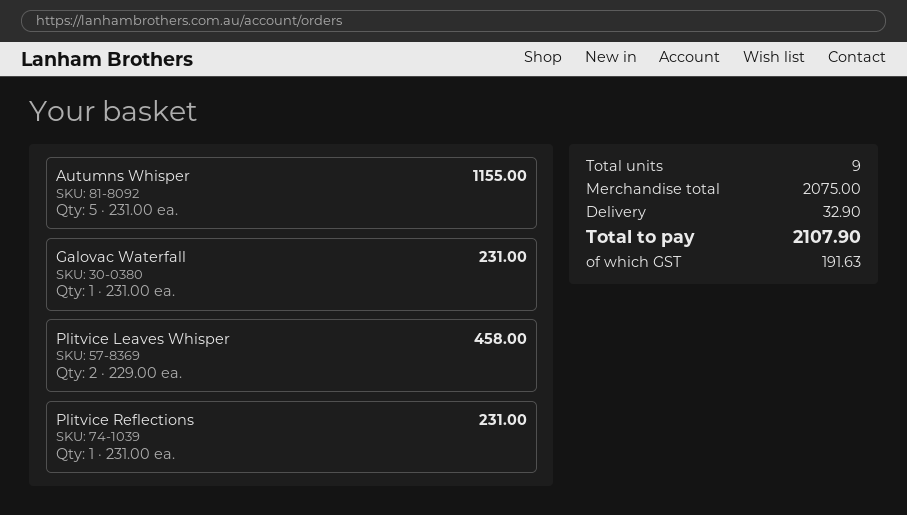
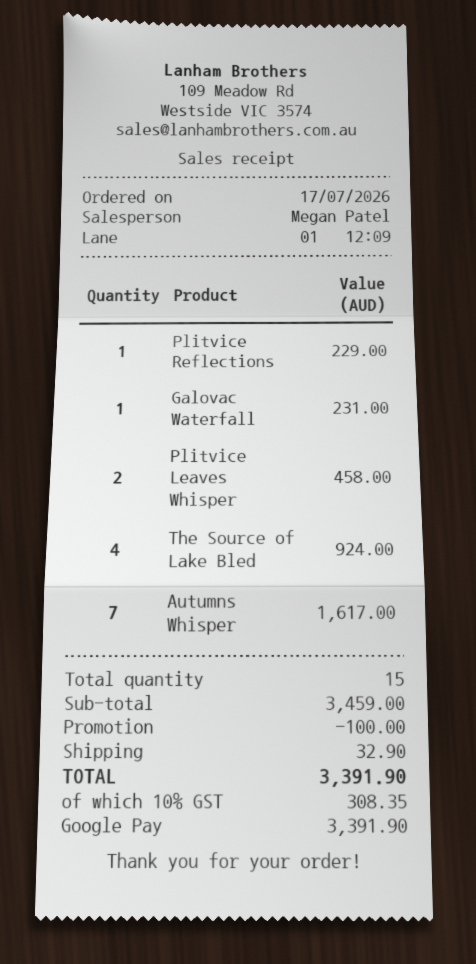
Autumns Whisper: 5 for 1155.00 -> 7 for 1617.00
Plitvice Reflections: 1 for 231.00 -> 1 for 229.00
The Source of Lake Bled: none -> 4 for 924.00
total quantity: 9 -> 15
subtotal: 2075.00 -> 3459.00
discount: none -> 100.00
tax: 191.63 -> 308.35
total: 2107.90 -> 3391.90

